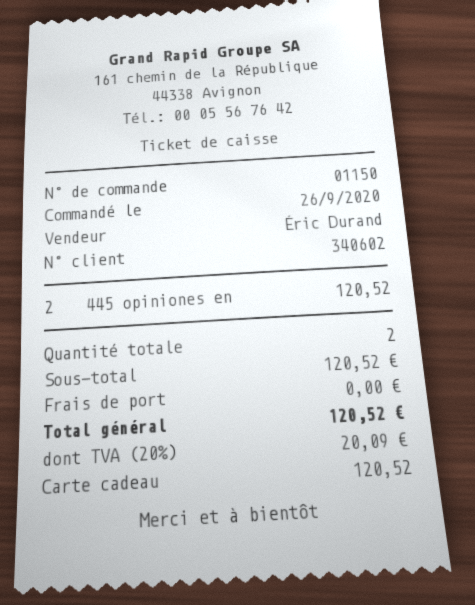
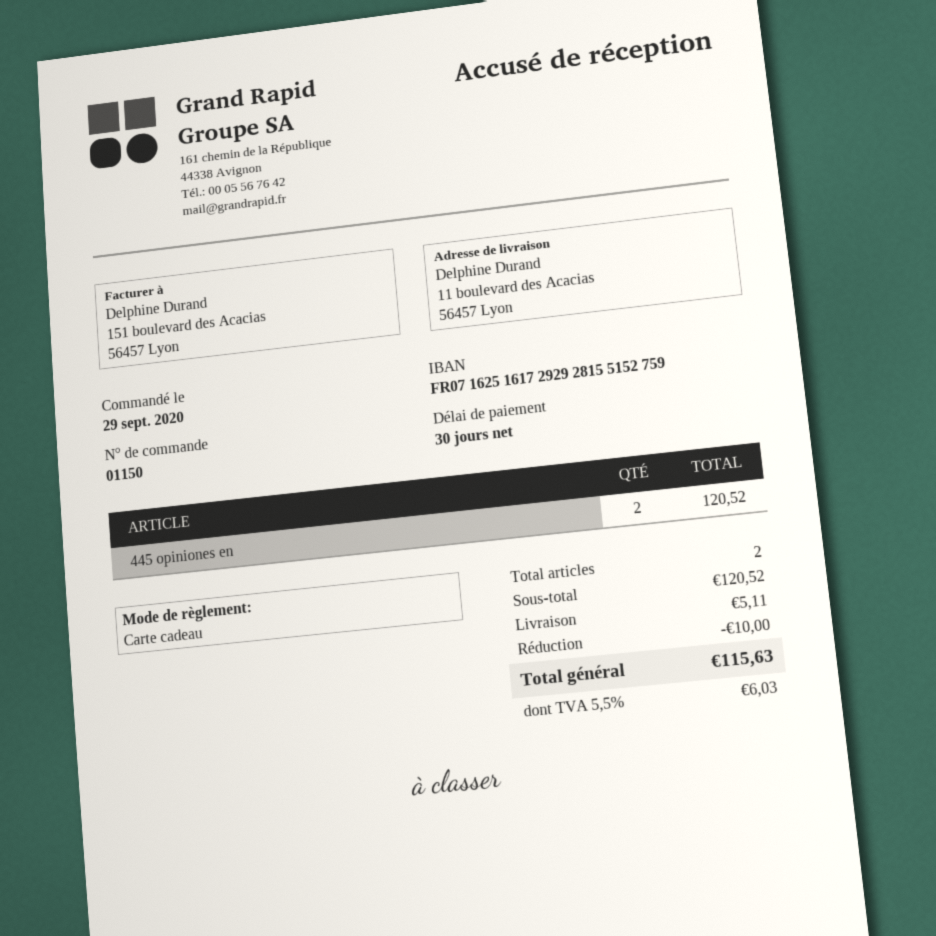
order date: 2020-09-26 -> 2020-09-29
discount: none -> 10.00
shipping: 0.00 -> 5.11
tax: 20% = 20.09 -> 5.5% = 6.03
total: 120.52 -> 115.63

